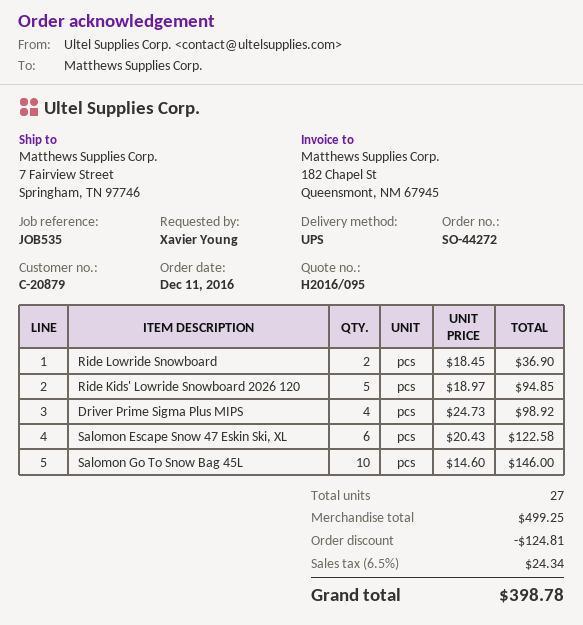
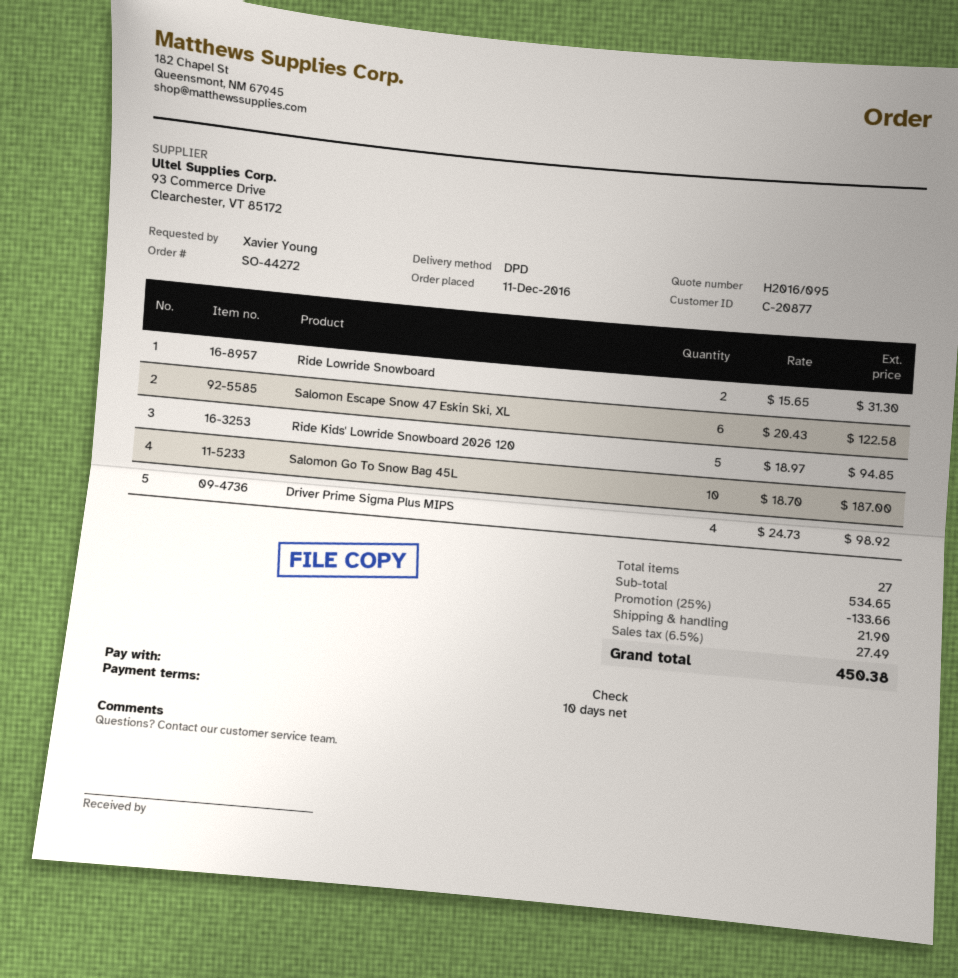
customer number: C-20879 -> C-20877
shipping method: UPS -> DPD
Ride Lowride Snowboard: 2 x 18.45 = 36.90 -> 2 x 15.65 = 31.30
Salomon Go To Snow Bag 45L: 10 x 14.60 = 146.00 -> 10 x 18.70 = 187.00
subtotal: 499.25 -> 534.65
discount: 124.81 -> 133.66
shipping: none -> 21.90
tax: 6.5% = 24.34 -> 6.5% = 27.49
total: 398.78 -> 450.38

